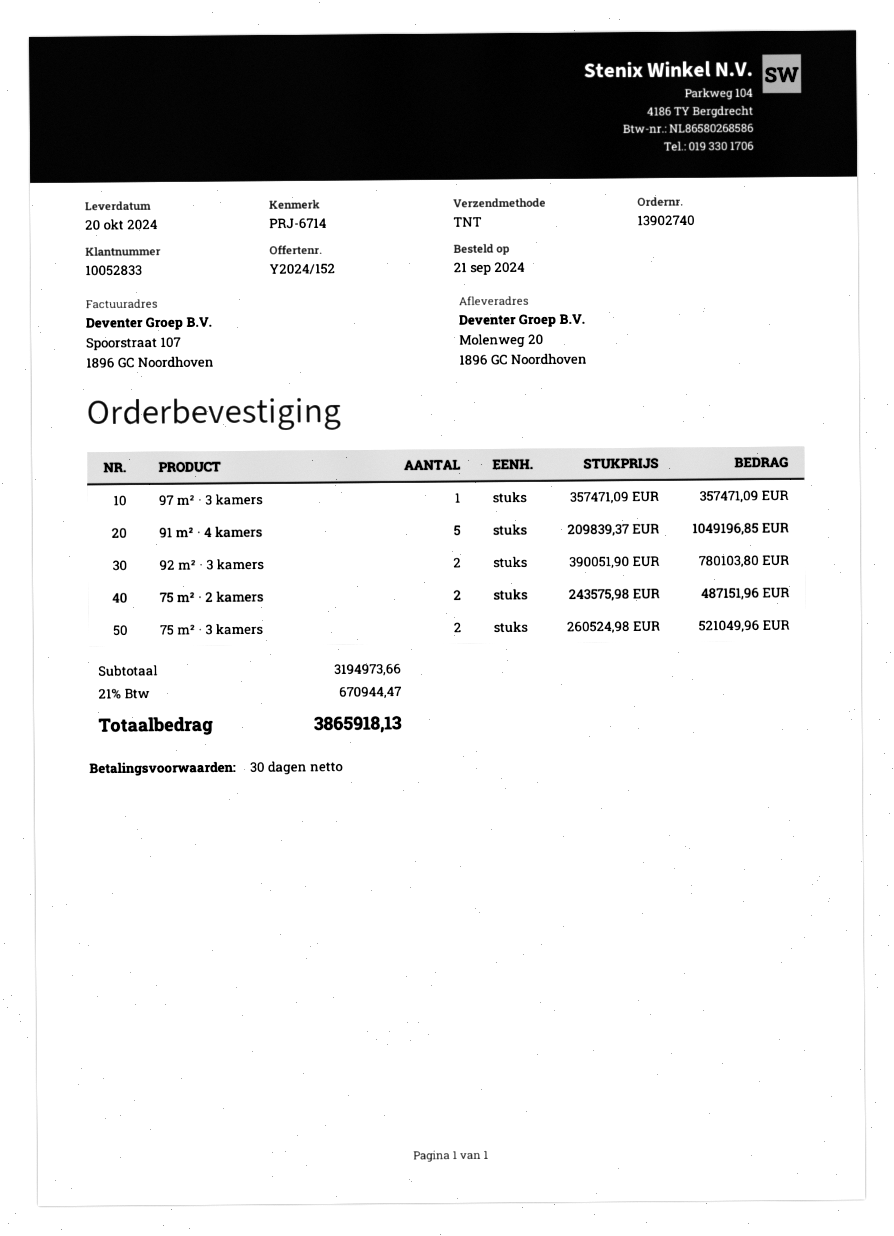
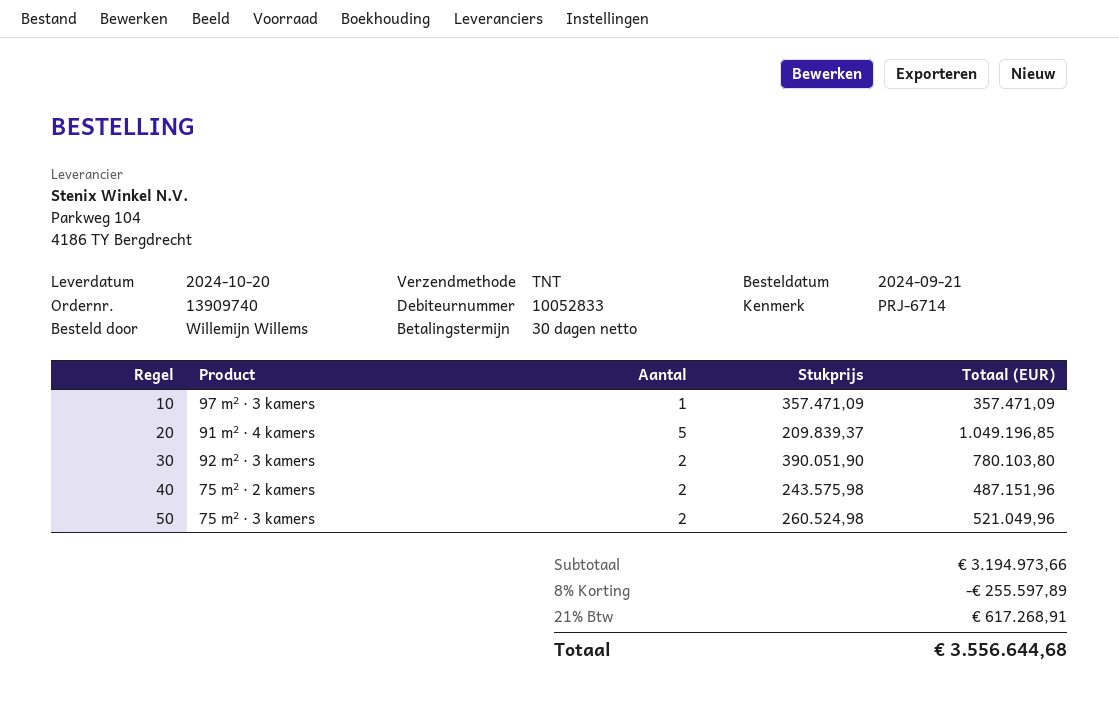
order number: 13902740 -> 13909740
discount: none -> 8% = 255597.89
tax: 21% = 670944.47 -> 21% = 617268.91
total: 3865918.13 -> 3556644.68

